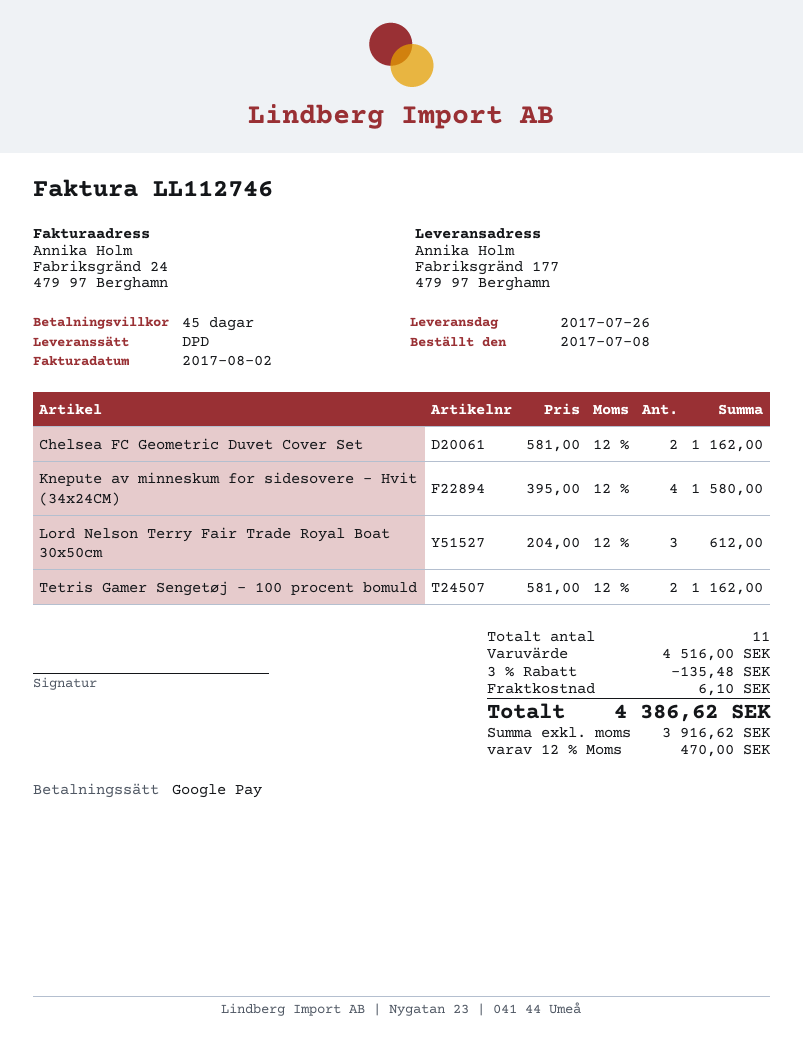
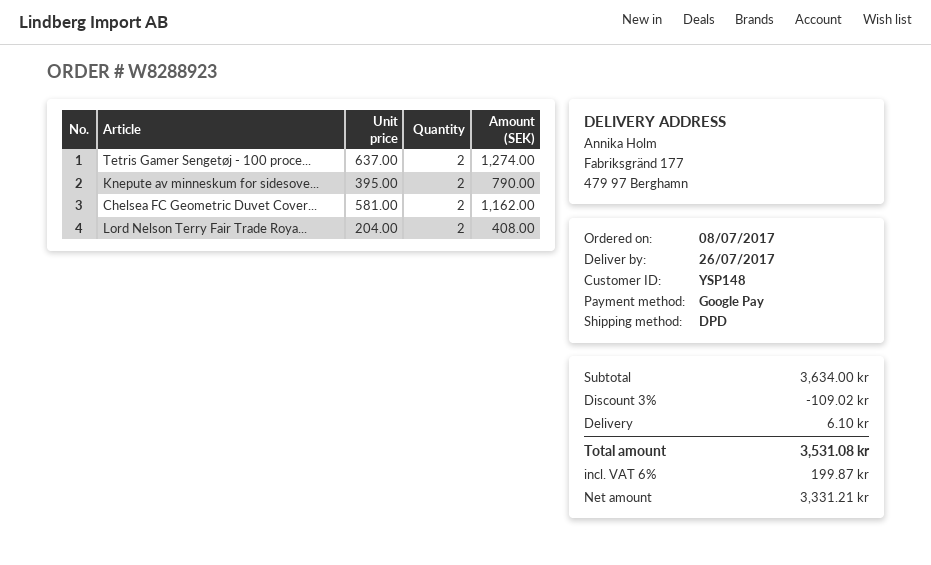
Knepute av minneskum for sidesovere - Hvit (34x24CM): 4 x 395.00 = 1580.00 -> 2 x 395.00 = 790.00
Lord Nelson Terry Fair Trade Royal Boat 30x50cm: 3 x 204.00 = 612.00 -> 2 x 204.00 = 408.00
Tetris Gamer Sengetøj - 100 procent bomuld: 2 x 581.00 = 1162.00 -> 2 x 637.00 = 1274.00
subtotal: 4516.00 -> 3634.00
discount: 3% = 135.48 -> 3% = 109.02
net: 3916.62 -> 3331.21
tax: 12% = 470.00 -> 6% = 199.87
total: 4386.62 -> 3531.08

